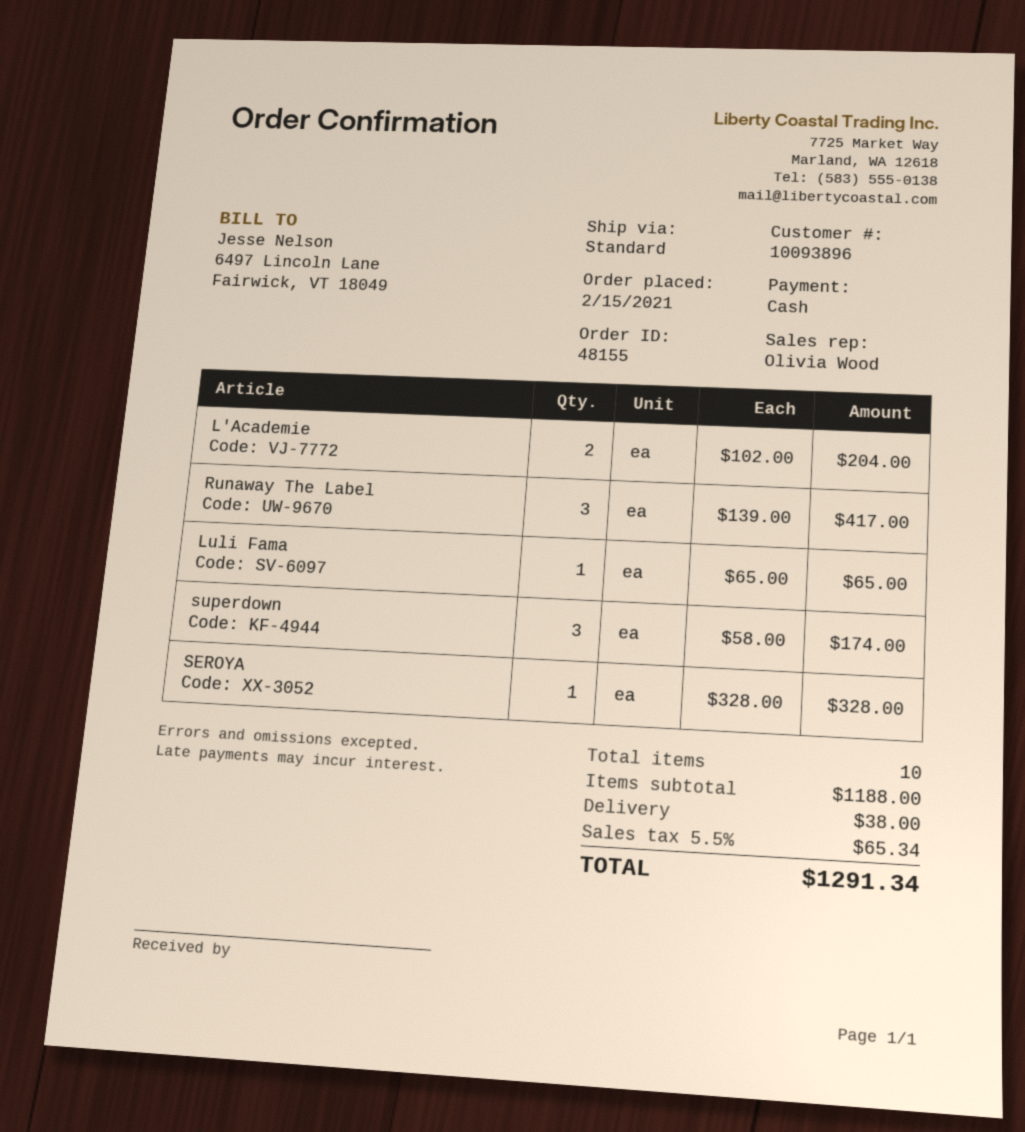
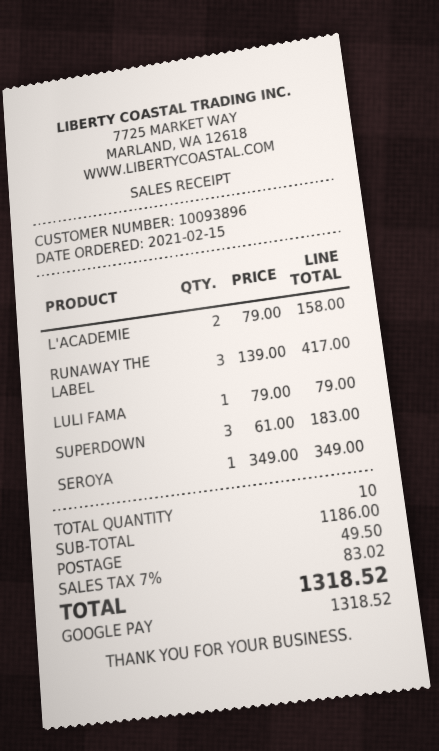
payment method: cash -> Google Pay
L'Academie: 2 x 102.00 = 204.00 -> 2 x 79.00 = 158.00
Luli Fama: 1 x 65.00 = 65.00 -> 1 x 79.00 = 79.00
superdown: 3 x 58.00 = 174.00 -> 3 x 61.00 = 183.00
SEROYA: 1 x 328.00 = 328.00 -> 1 x 349.00 = 349.00
subtotal: 1188.00 -> 1186.00
shipping: 38.00 -> 49.50
tax: 5.5% = 65.34 -> 7% = 83.02
total: 1291.34 -> 1318.52

